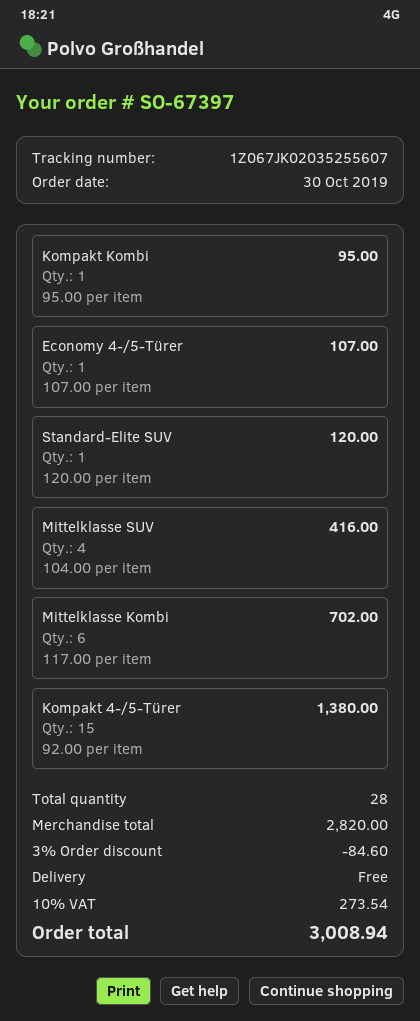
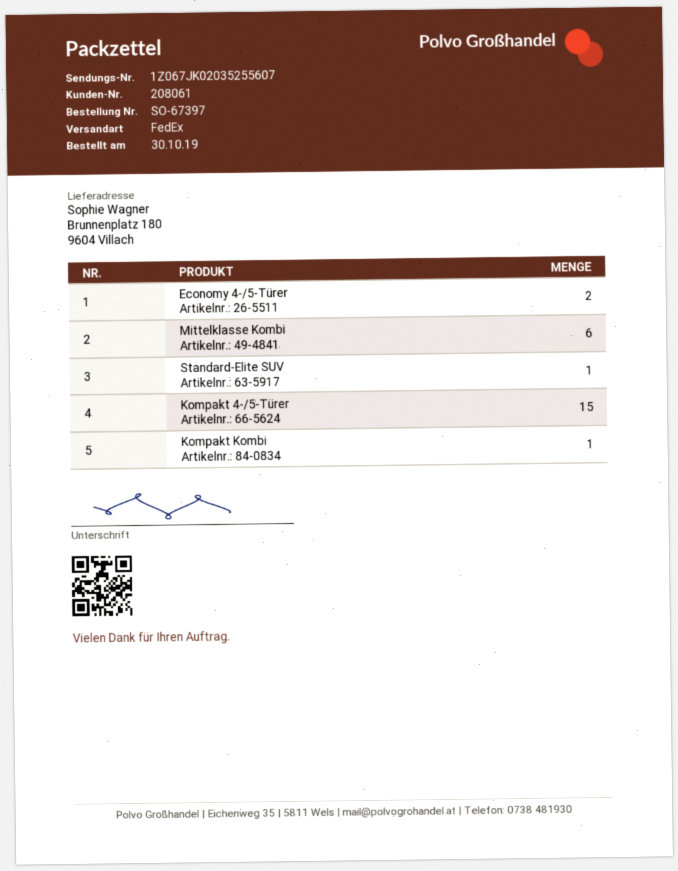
Economy 4-/5-Türer: 1 -> 2
Mittelklasse SUV: 4 -> none

